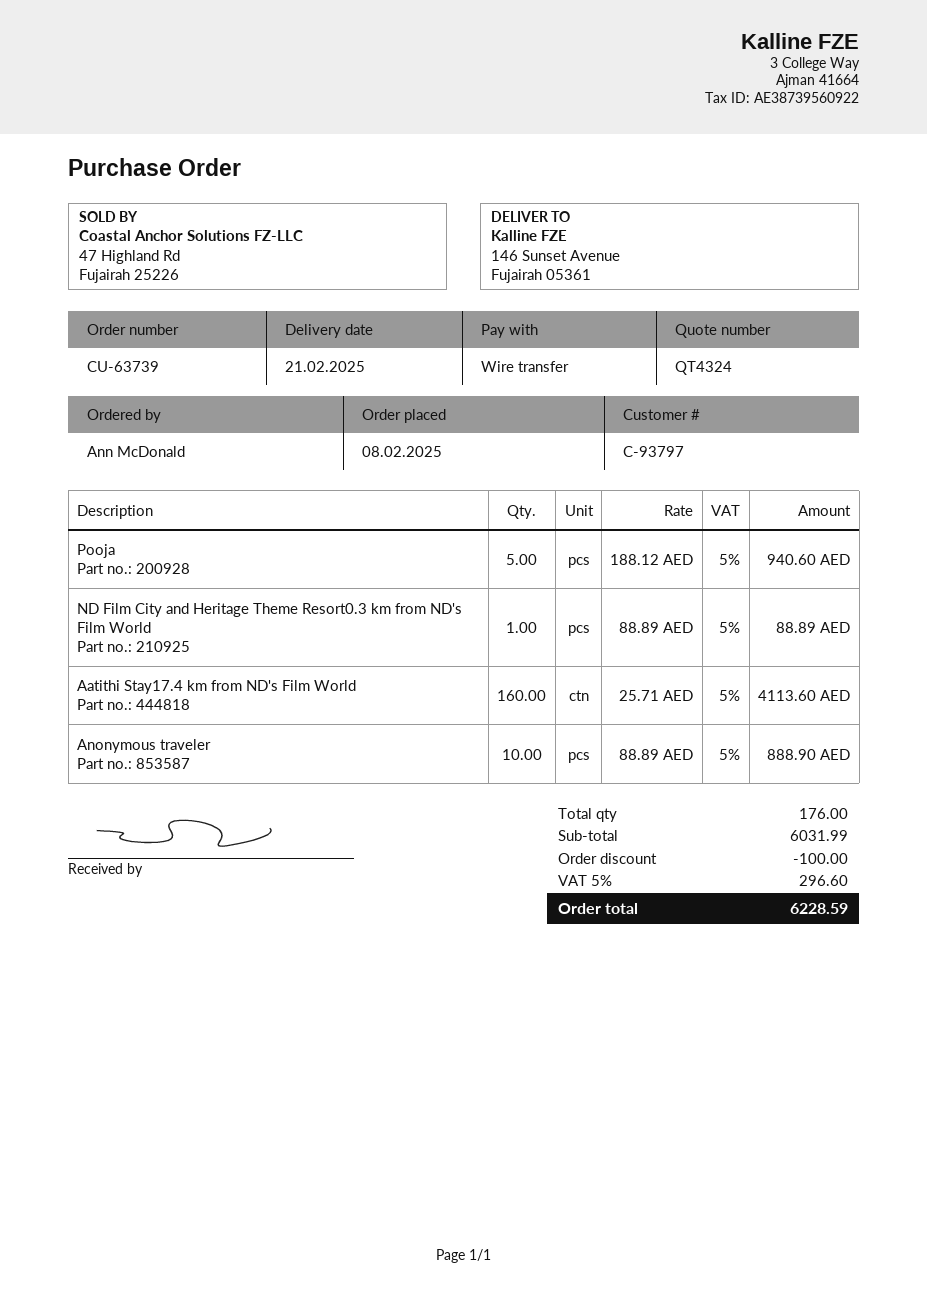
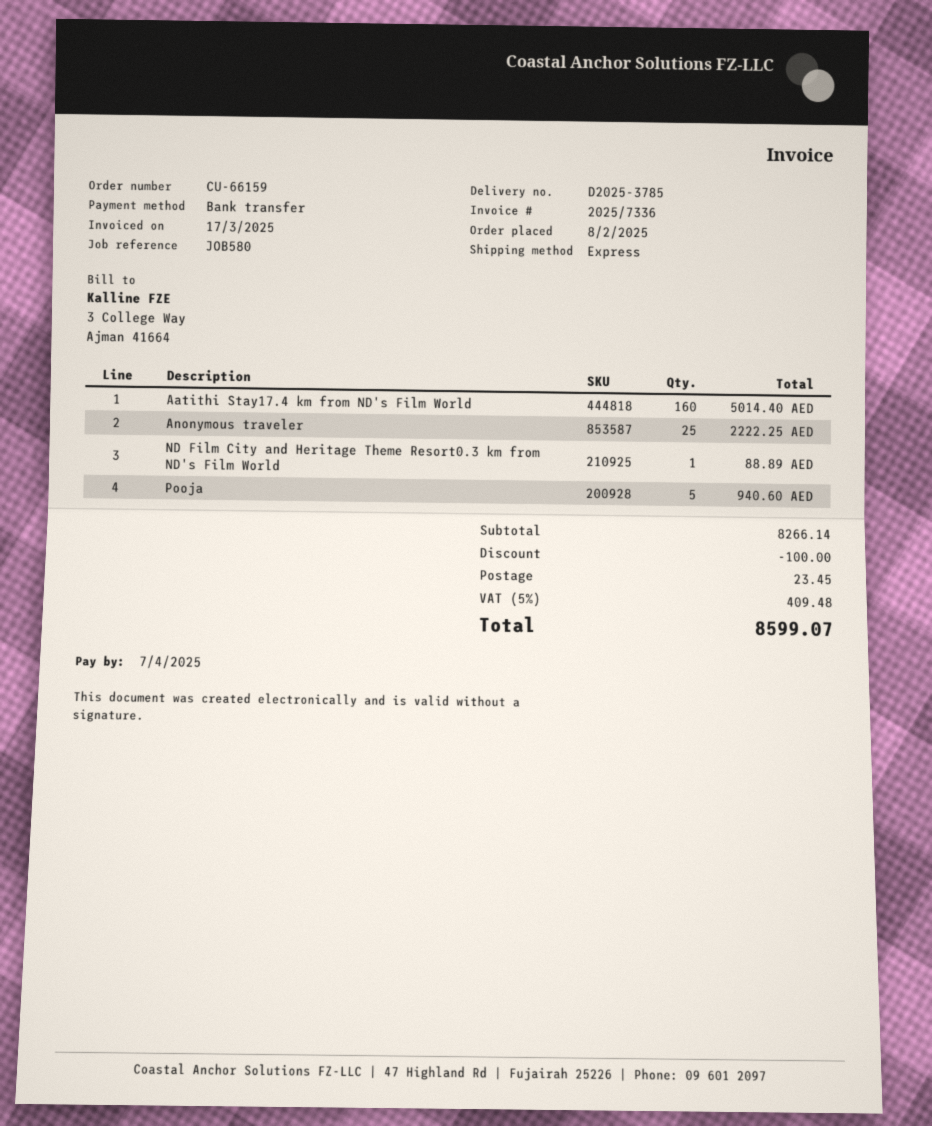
order number: CU-63739 -> CU-66159
Aatithi Stay17.4 km from ND's Film World: 160 for 4113.60 -> 160 for 5014.40
Anonymous traveler: 10 for 888.90 -> 25 for 2222.25
subtotal: 6031.99 -> 8266.14
shipping: none -> 23.45
tax: 5% = 296.60 -> 5% = 409.48
total: 6228.59 -> 8599.07

